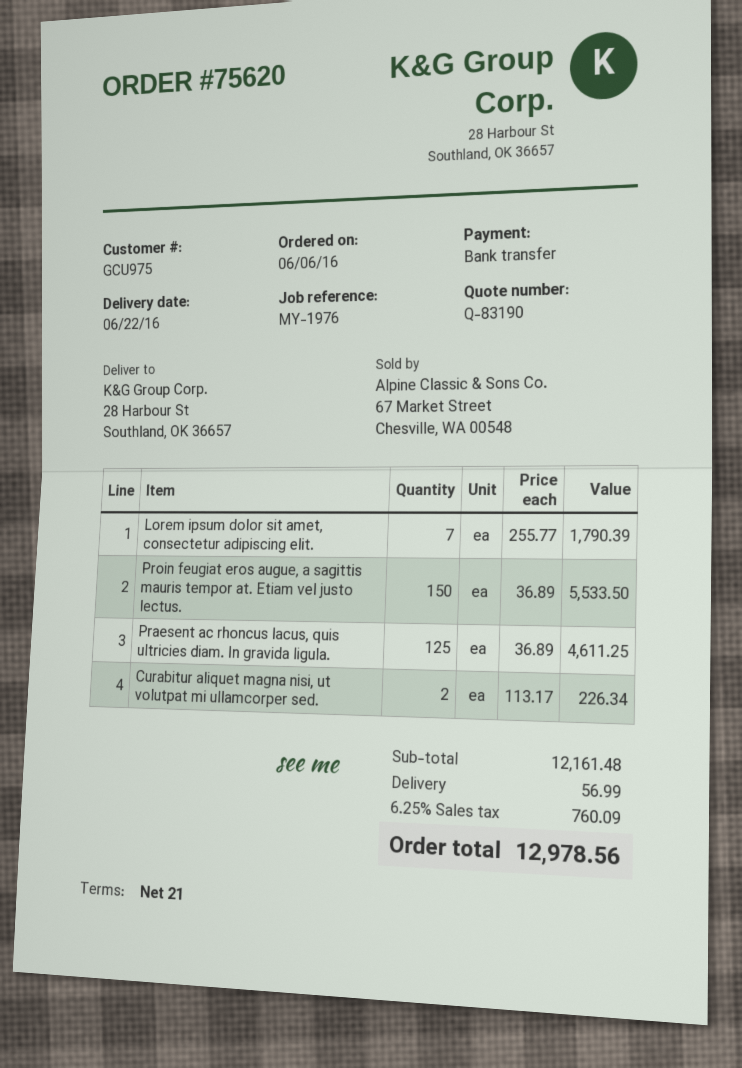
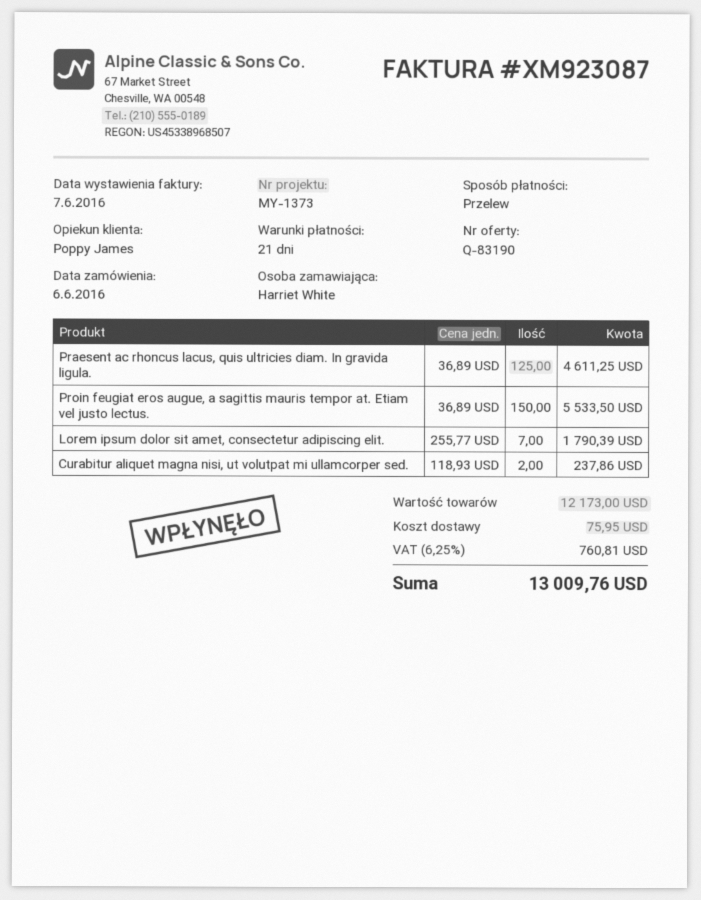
reference: MY-1976 -> MY-1373
Curabitur aliquet magna nisi, ut volutpat mi ullamcorper sed.: 2 x 113.17 = 226.34 -> 2 x 118.93 = 237.86
subtotal: 12161.48 -> 12173.00
shipping: 56.99 -> 75.95
tax: 6.25% = 760.09 -> 6.25% = 760.81
total: 12978.56 -> 13009.76

